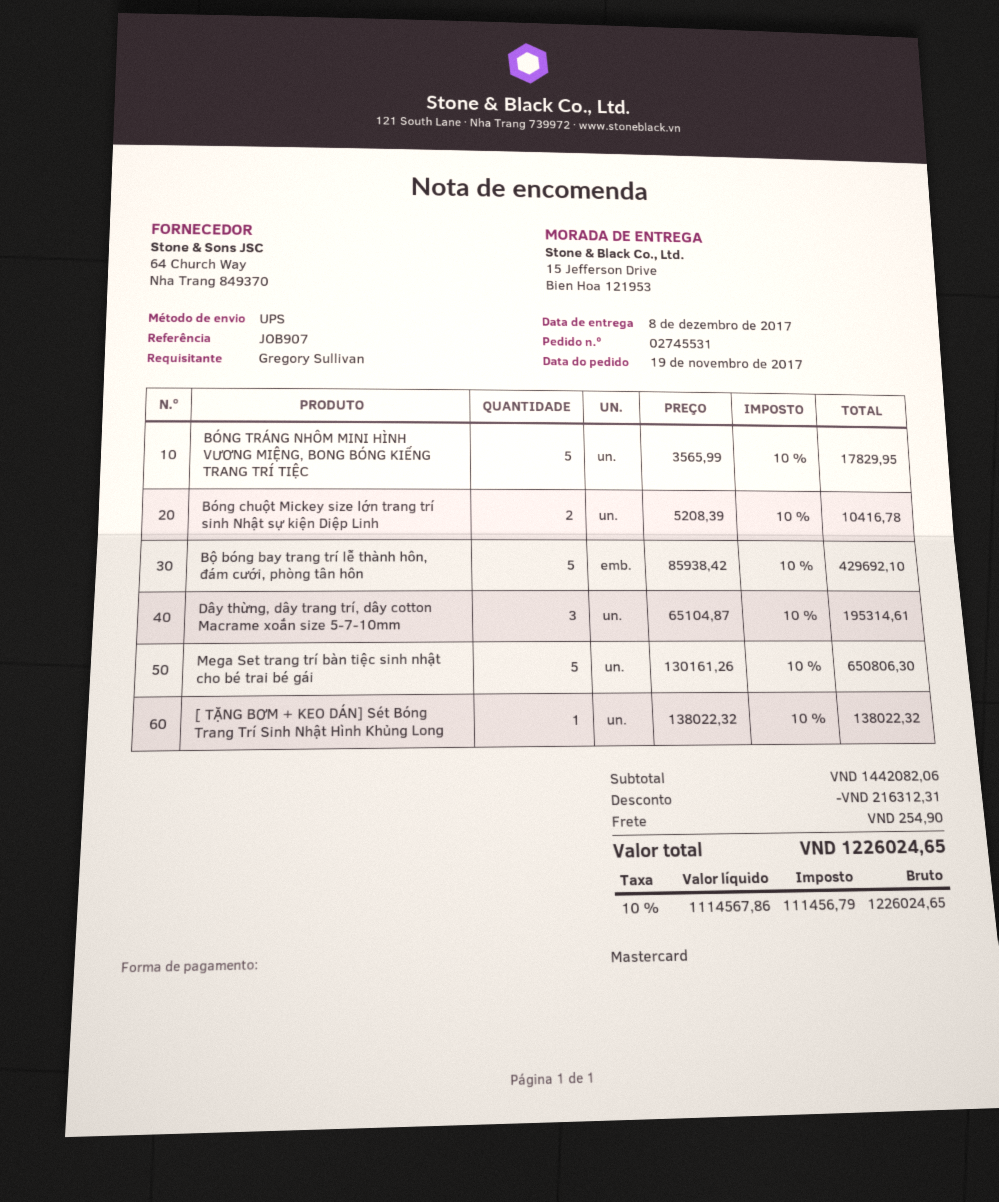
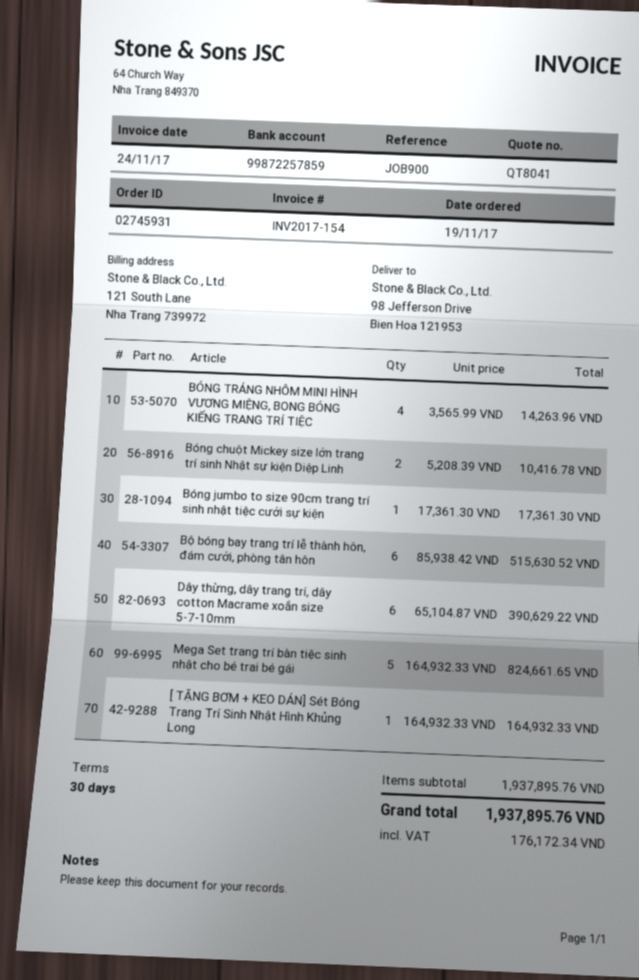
order number: 02745531 -> 02745931
reference: JOB907 -> JOB900
ship to: 15 Jefferson Drive, Bien Hoa 121953 -> 98 Jefferson Drive, Bien Hoa 121953
BÓNG TRÁNG NHÔM MINI HÌNH VƯƠNG MIỆNG, BONG BÓNG KIẾNG TRANG TRÍ TIỆC: 5 x 3565.99 = 17829.95 -> 4 x 3565.99 = 14263.96
Bộ bóng bay trang trí lễ thành hôn, đám cưới, phòng tân hôn: 5 x 85938.42 = 429692.10 -> 6 x 85938.42 = 515630.52
Dây thừng, dây trang trí, dây cotton Macrame xoắn size 5-7-10mm: 3 x 65104.87 = 195314.61 -> 6 x 65104.87 = 390629.22
Mega Set trang trí bàn tiệc sinh nhật cho bé trai bé gái: 5 x 130161.26 = 650806.30 -> 5 x 164932.33 = 824661.65
[ TẶNG BƠM + KEO DÁN] Sét Bóng Trang Trí Sinh Nhật Hình Khủng Long: 1 x 138022.32 = 138022.32 -> 1 x 164932.33 = 164932.33
Bóng jumbo to size 90cm trang trí sinh nhật tiệc cưới sự kiện: none -> 1 x 17361.30 = 17361.30
subtotal: 1442082.06 -> 1937895.76
discount: 216312.31 -> none
shipping: 254.90 -> none
tax: 111456.79 -> 176172.34
total: 1226024.65 -> 1937895.76

